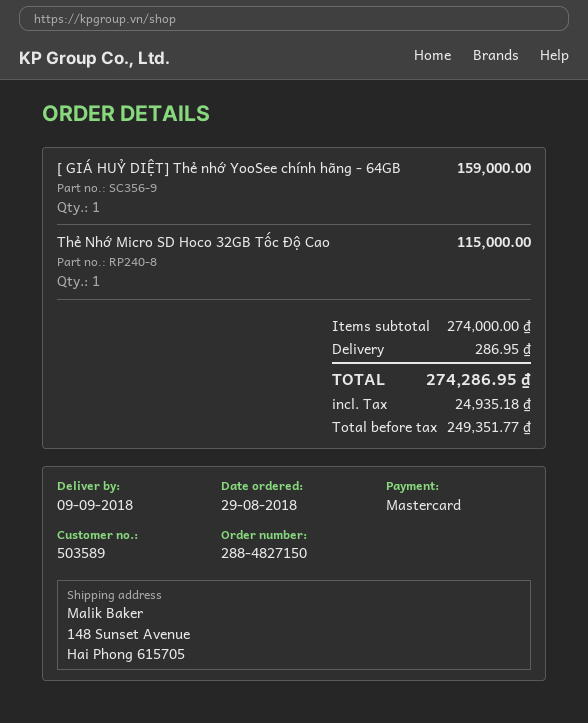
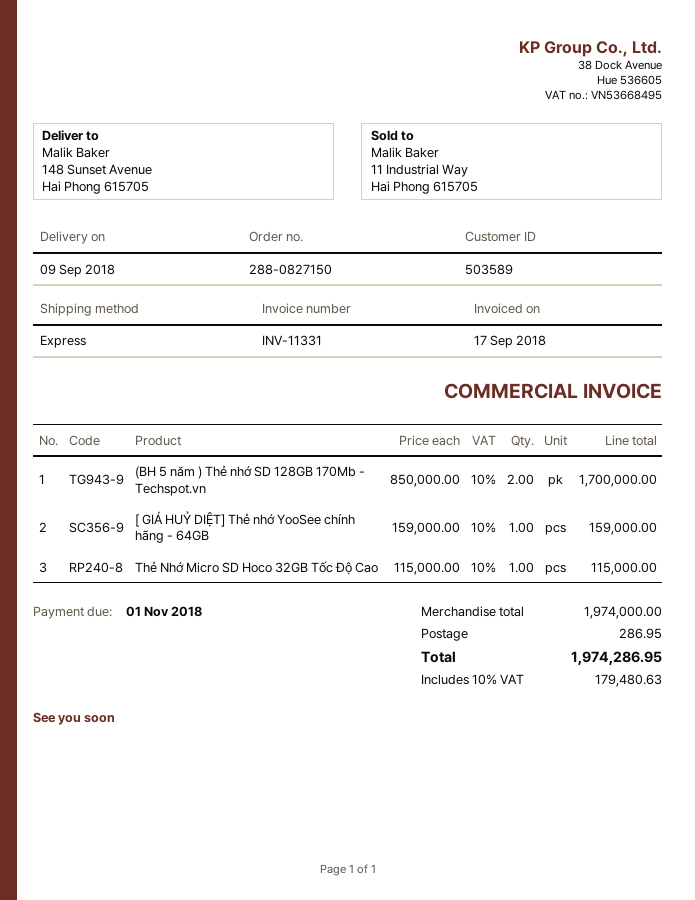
order number: 288-4827150 -> 288-0827150
(BH 5 năm ) Thẻ nhớ SD 128GB 170Mb - Techspot.vn: none -> 2 for 1700000.00
subtotal: 274000.00 -> 1974000.00
tax: 24935.18 -> 179480.63
total: 274286.95 -> 1974286.95

